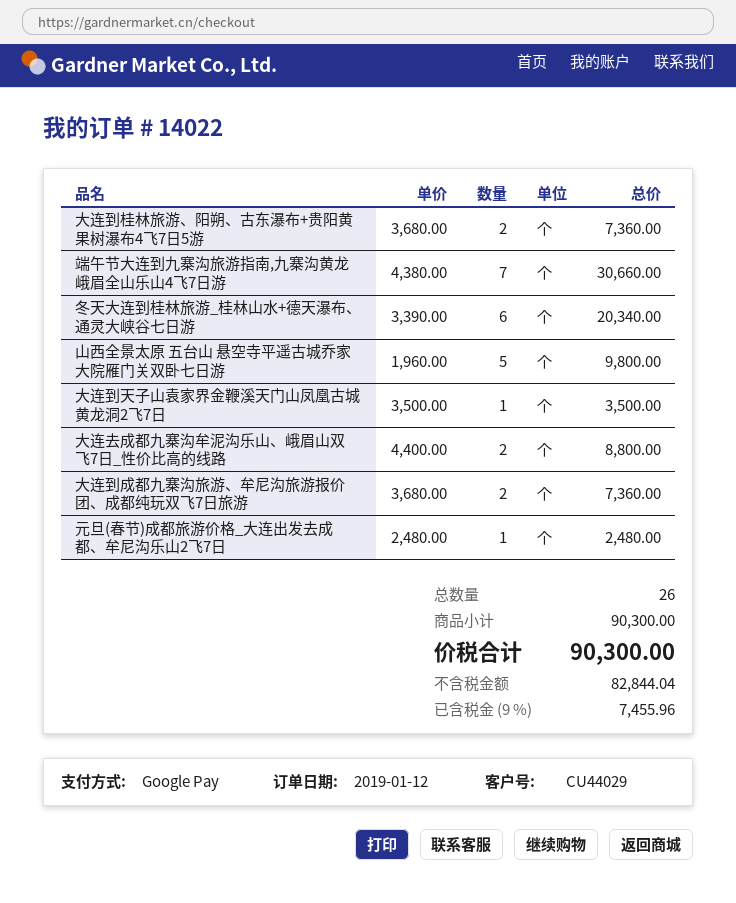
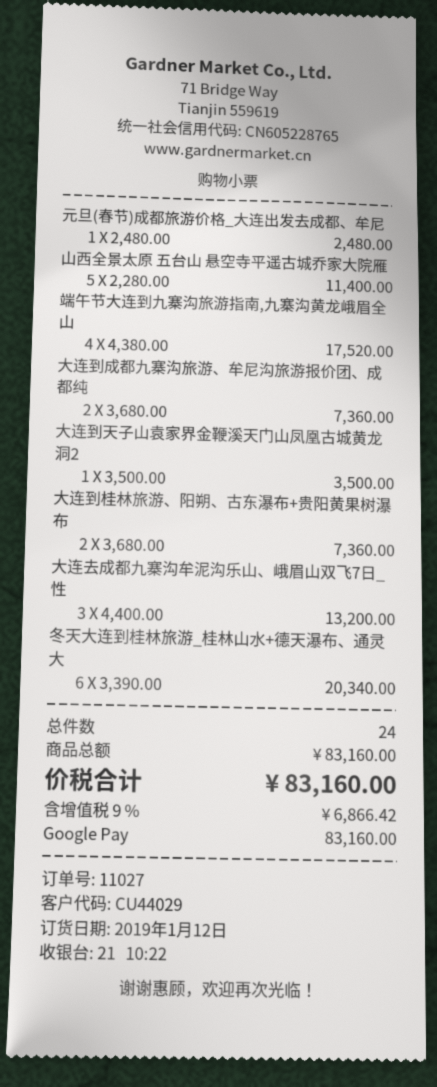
order number: 14022 -> 11027
端午节大连到九寨沟旅游指南,九寨沟黄龙峨眉全山乐山4飞7日游: 7 x 4380.00 = 30660.00 -> 4 x 4380.00 = 17520.00
山西全景太原 五台山 悬空寺平遥古城乔家大院雁门关双卧七日游: 5 x 1960.00 = 9800.00 -> 5 x 2280.00 = 11400.00
大连去成都九寨沟牟泥沟乐山、峨眉山双飞7日_性价比高的线路: 2 x 4400.00 = 8800.00 -> 3 x 4400.00 = 13200.00
total quantity: 26 -> 24
subtotal: 90300.00 -> 83160.00
tax: 9% = 7455.96 -> 9% = 6866.42
total: 90300.00 -> 83160.00

